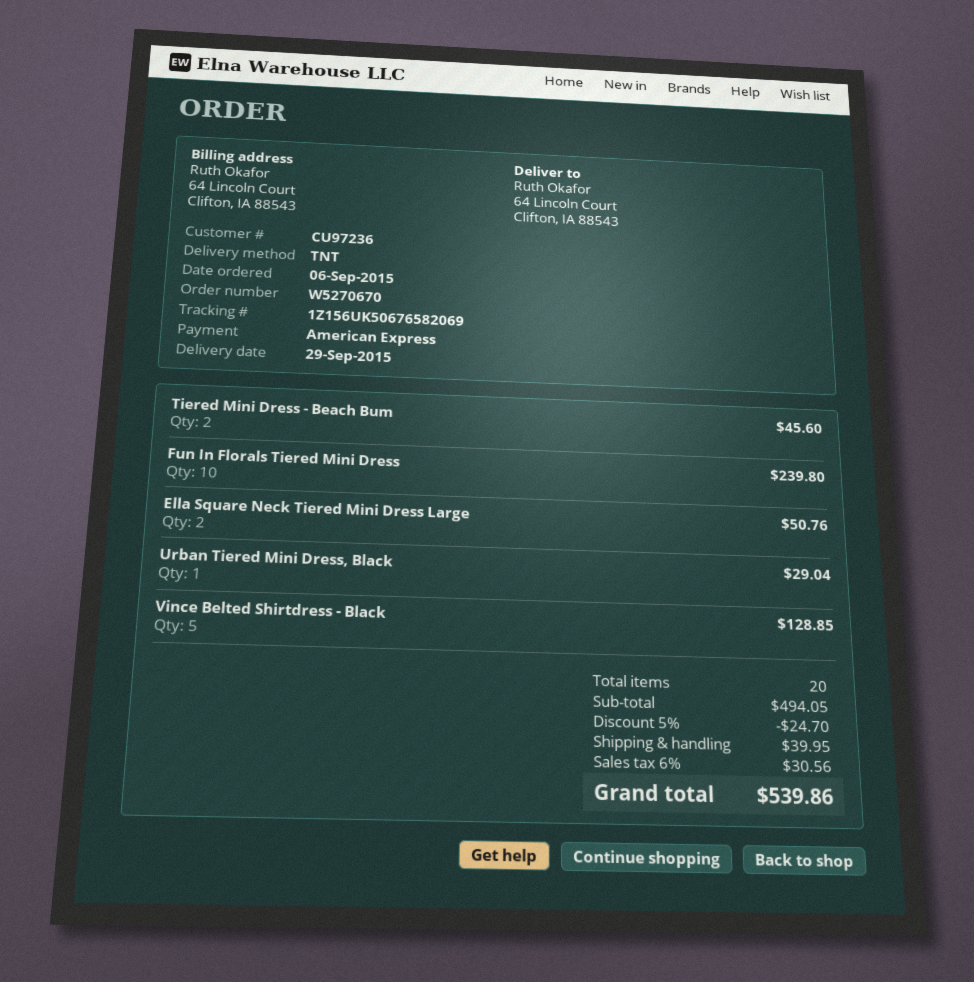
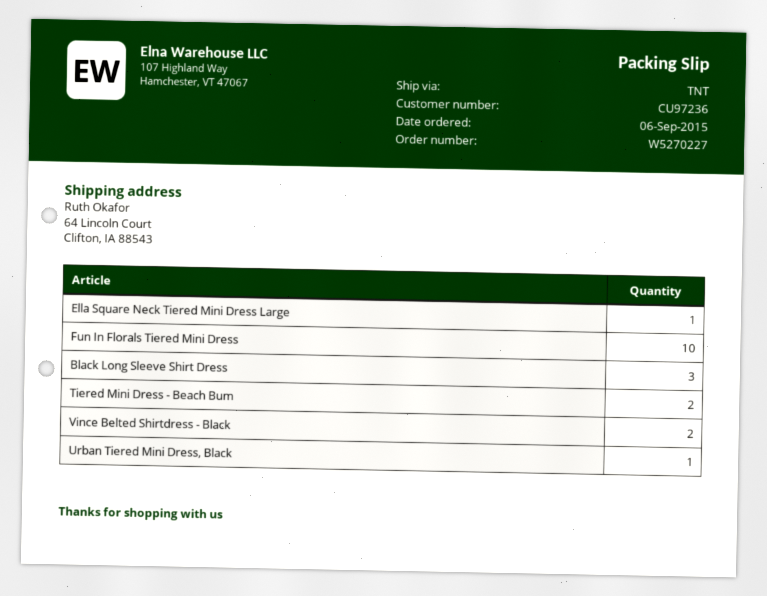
order number: W5270670 -> W5270227
Ella Square Neck Tiered Mini Dress Large: 2 -> 1
Vince Belted Shirtdress - Black: 5 -> 2
Black Long Sleeve Shirt Dress: none -> 3

